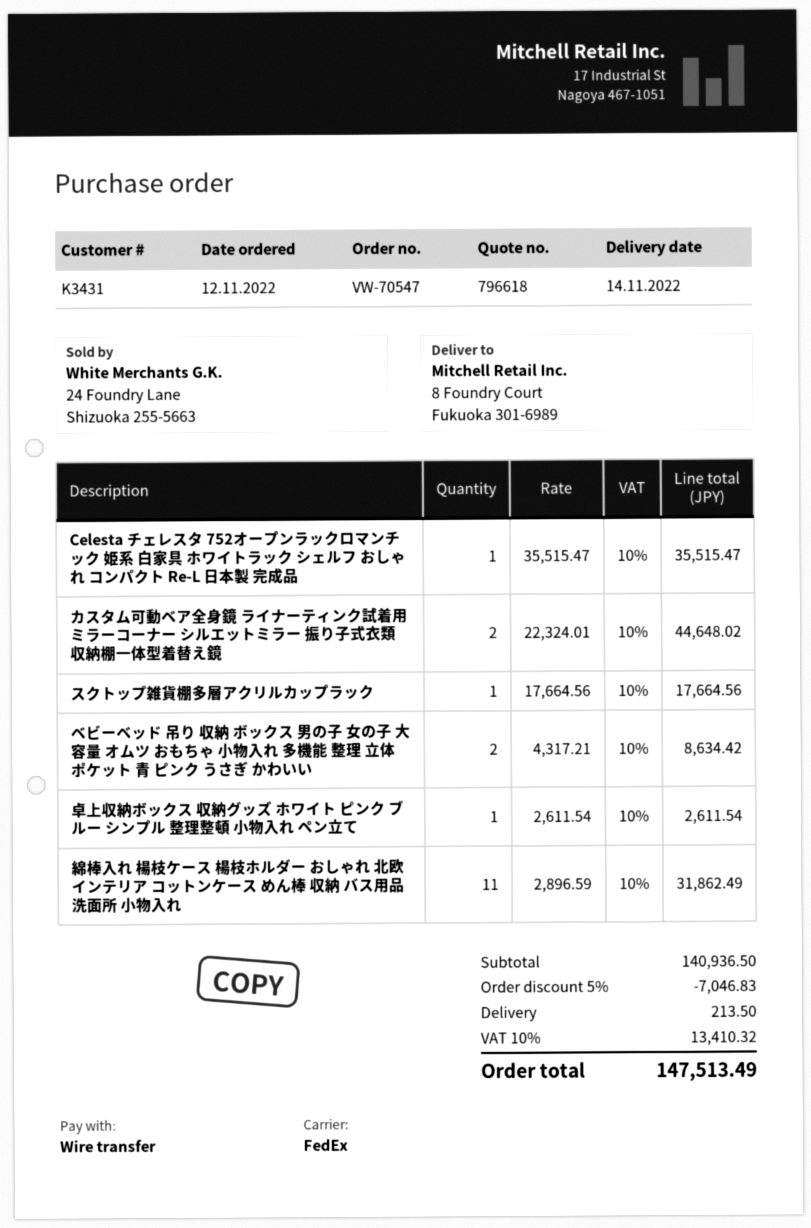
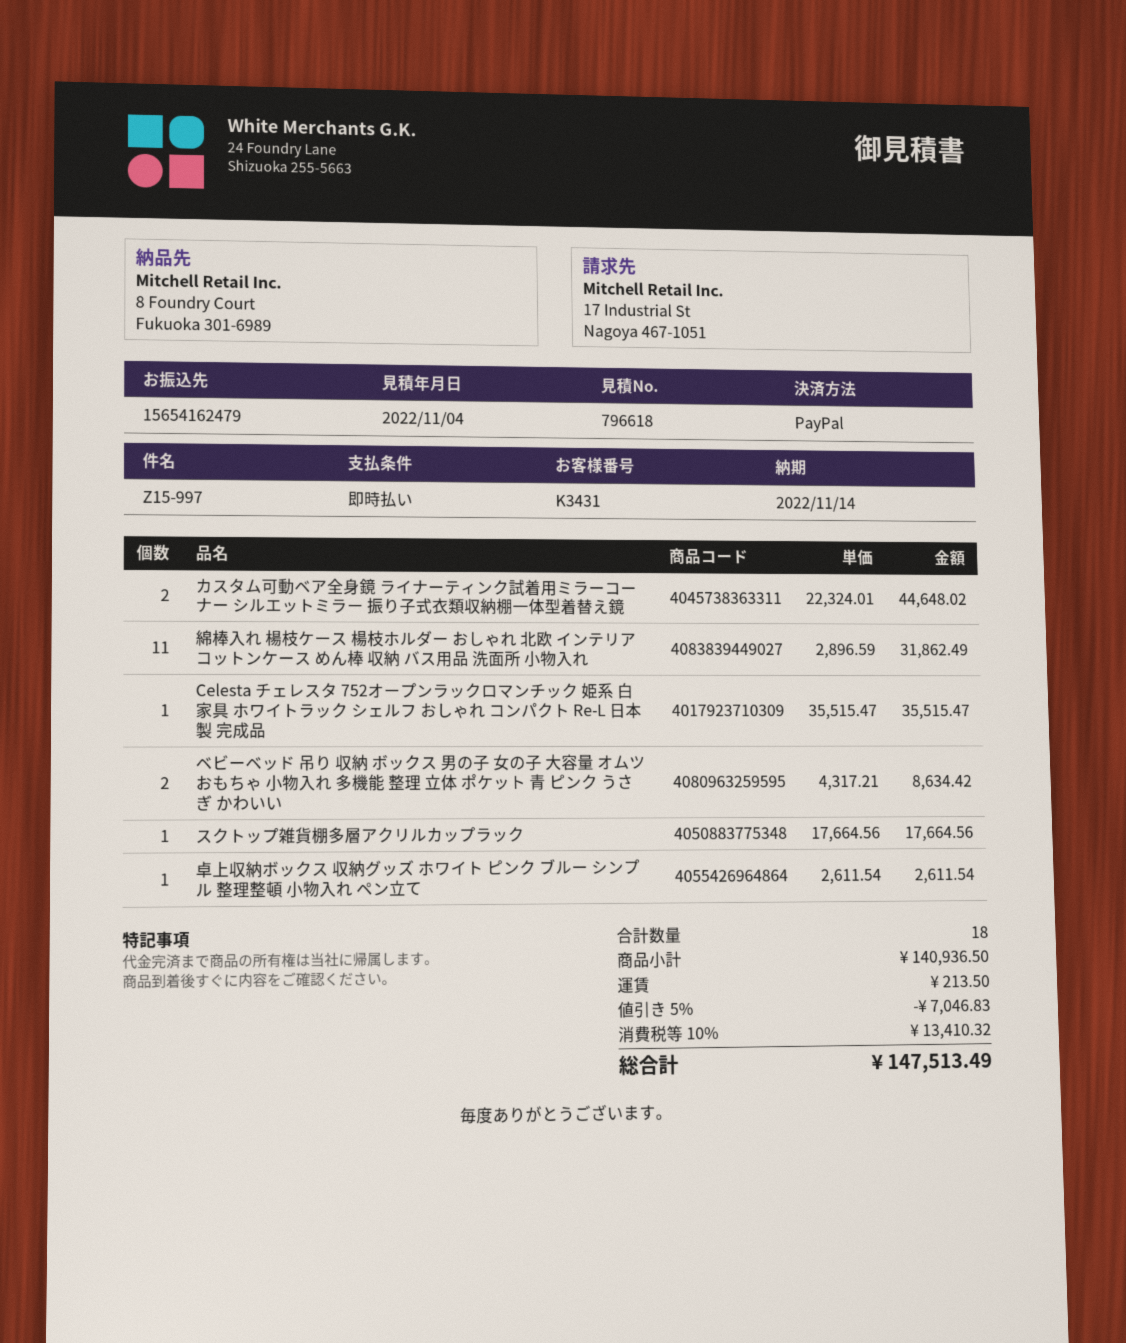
payment method: bank transfer -> PayPal

